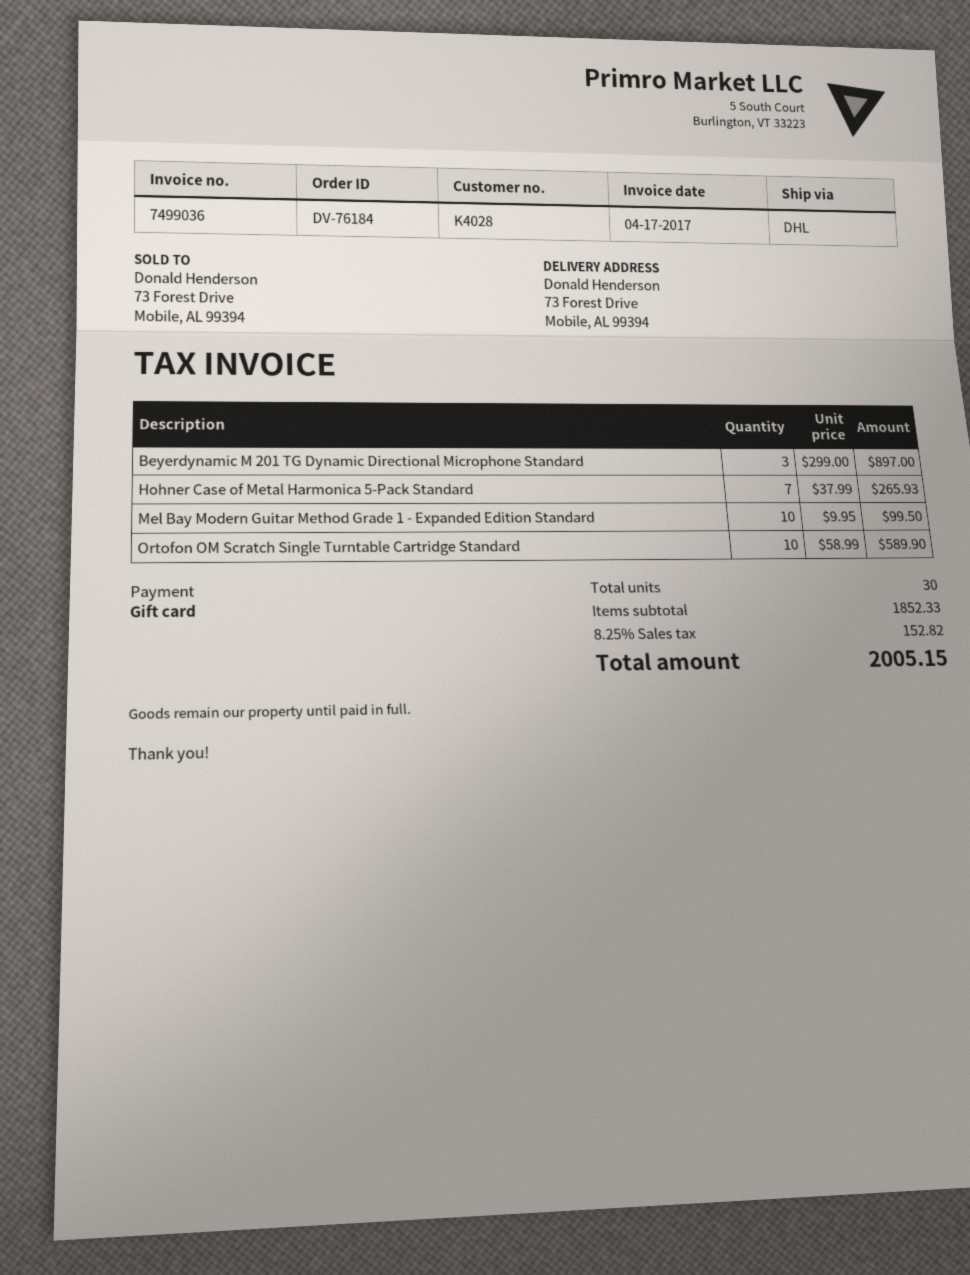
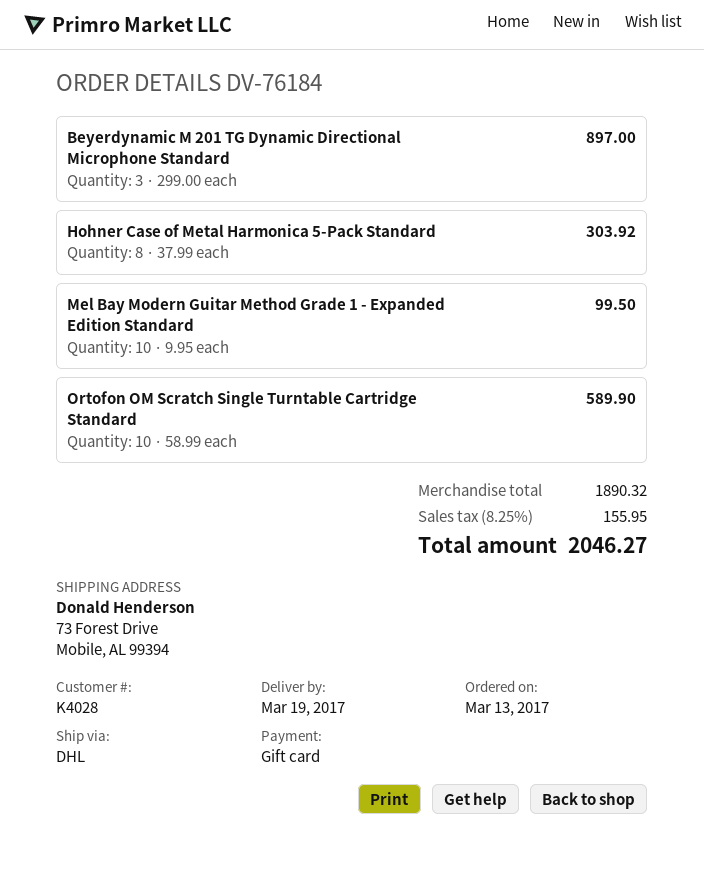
Hohner Case of Metal Harmonica 5-Pack Standard: 7 x 37.99 = 265.93 -> 8 x 37.99 = 303.92
subtotal: 1852.33 -> 1890.32
tax: 8.25% = 152.82 -> 8.25% = 155.95
total: 2005.15 -> 2046.27

